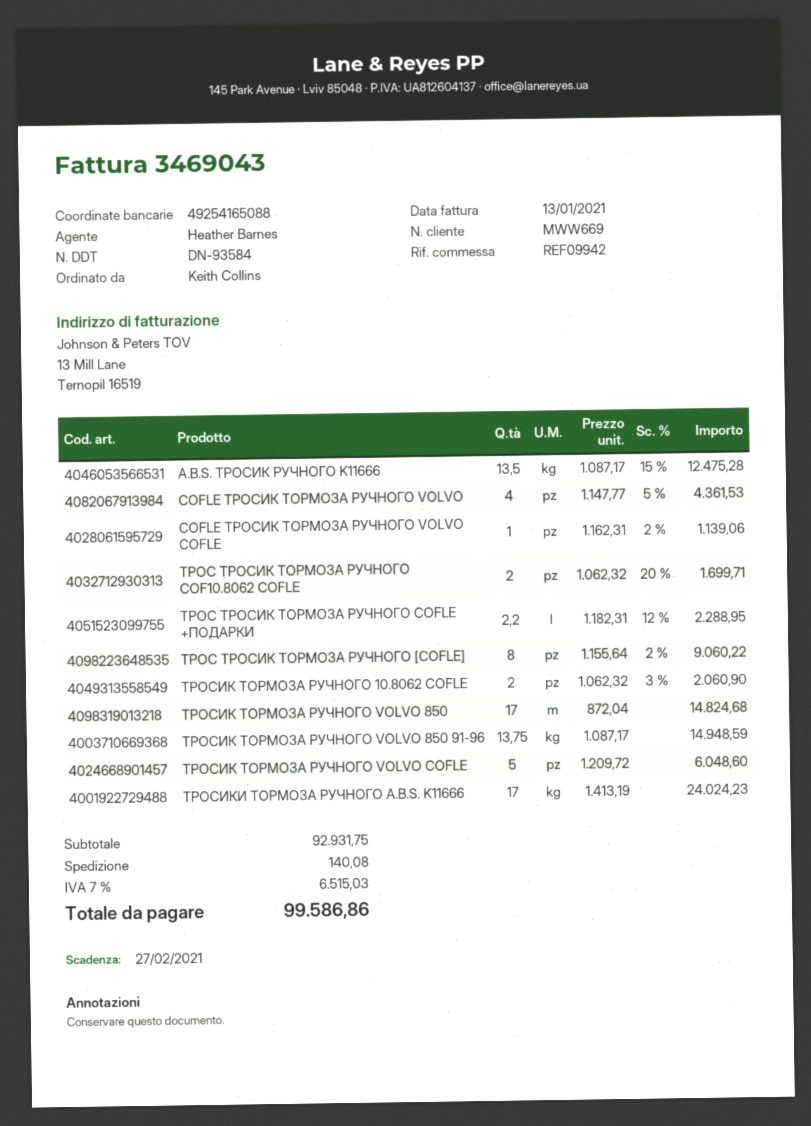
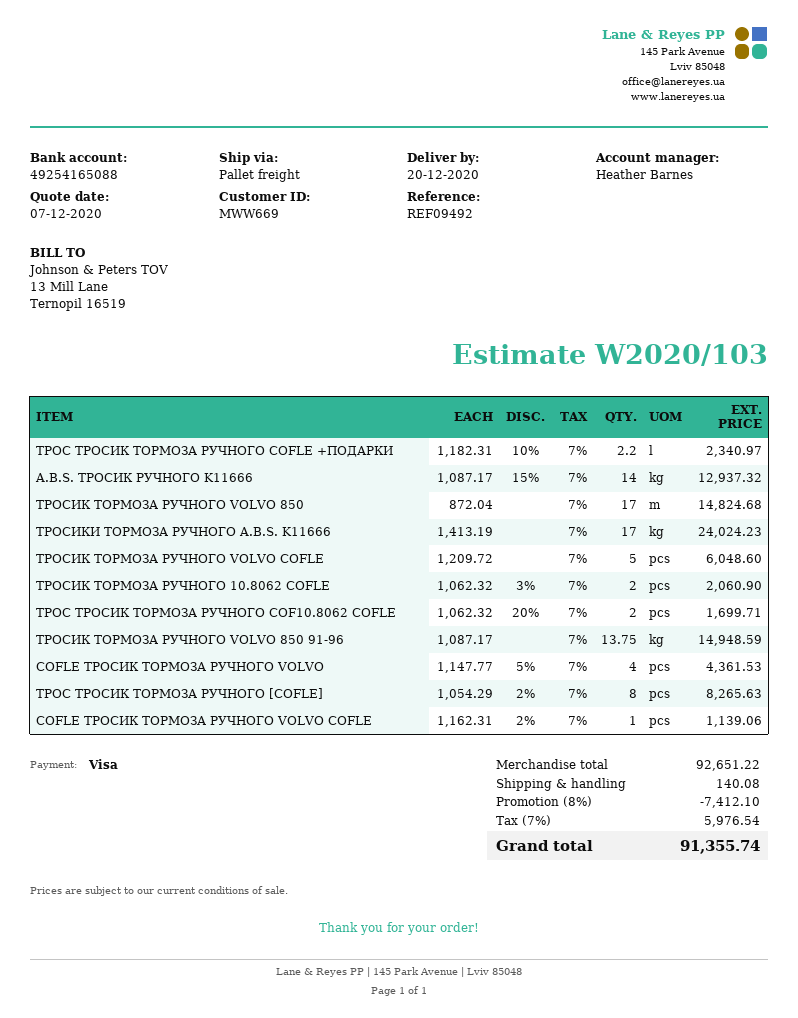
reference: REF09942 -> REF09492
A.B.S. ТРОСИК РУЧНОГО K11666: 13.5 x 1087.17 - 15% = 12475.28 -> 14 x 1087.17 - 15% = 12937.32
ТРОС ТРОСИК ТОРМОЗА РУЧНОГО COFLE +ПОДАРКИ: 2.2 x 1182.31 - 12% = 2288.95 -> 2.2 x 1182.31 - 10% = 2340.97
ТРОС ТРОСИК ТОРМОЗА РУЧНОГО [COFLE]: 8 x 1155.64 - 2% = 9060.22 -> 8 x 1054.29 - 2% = 8265.63
subtotal: 92931.75 -> 92651.22
discount: none -> 8% = 7412.10
tax: 7% = 6515.03 -> 7% = 5976.54
total: 99586.86 -> 91355.74

